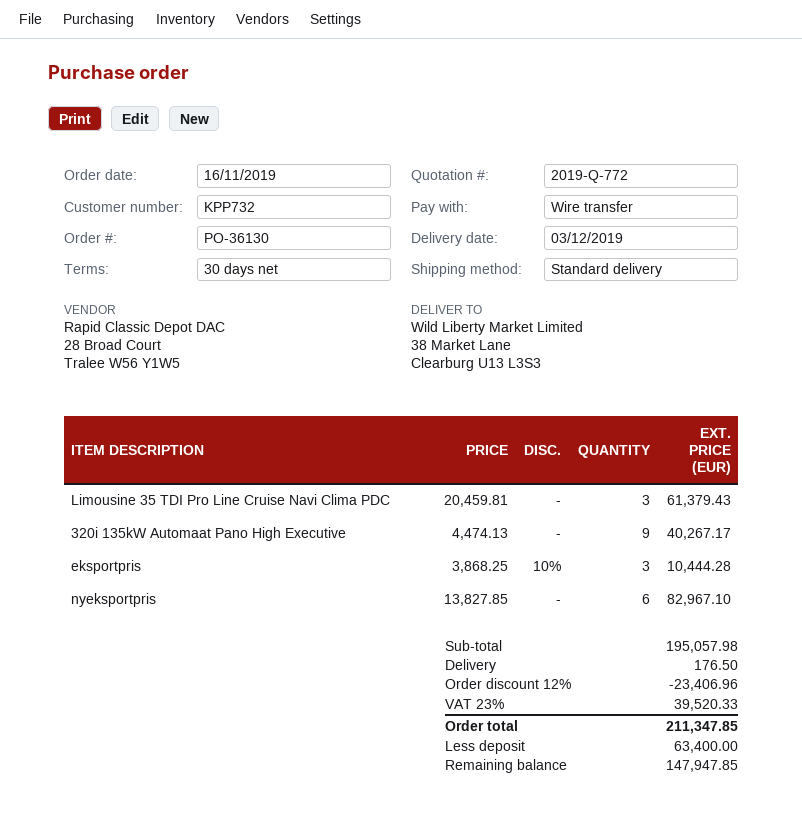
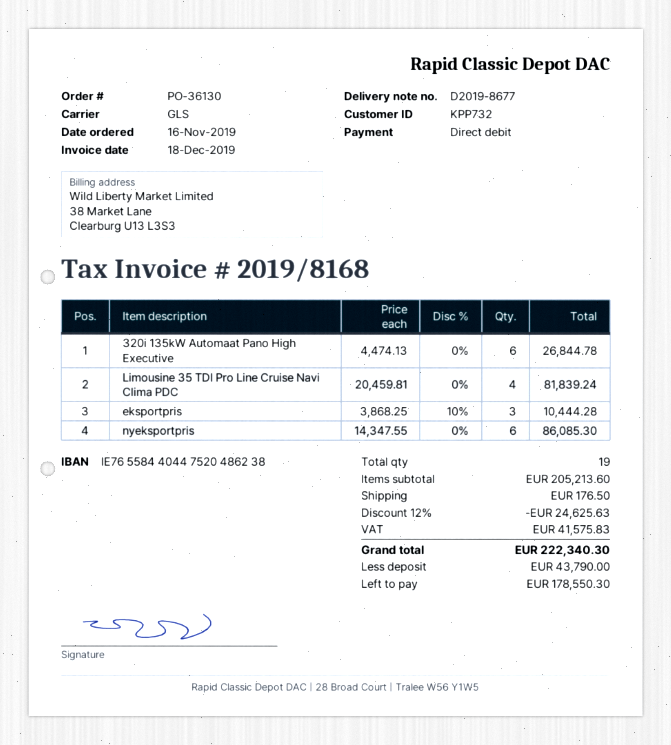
payment method: bank transfer -> direct debit
shipping method: standard -> GLS
Limousine 35 TDI Pro Line Cruise Navi Clima PDC: 3 x 20459.81 = 61379.43 -> 4 x 20459.81 = 81839.24
320i 135kW Automaat Pano High Executive: 9 x 4474.13 = 40267.17 -> 6 x 4474.13 = 26844.78
nyeksportpris: 6 x 13827.85 = 82967.10 -> 6 x 14347.55 = 86085.30
subtotal: 195057.98 -> 205213.60
discount: 12% = 23406.96 -> 12% = 24625.63
tax: 39520.33 -> 41575.83
total: 211347.85 -> 222340.30
deposit: 63400.00 -> 43790.00
balance: 147947.85 -> 178550.30

